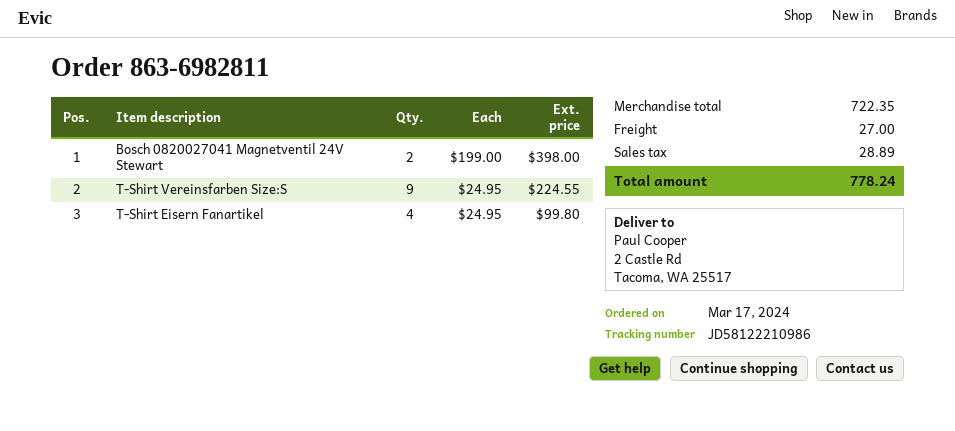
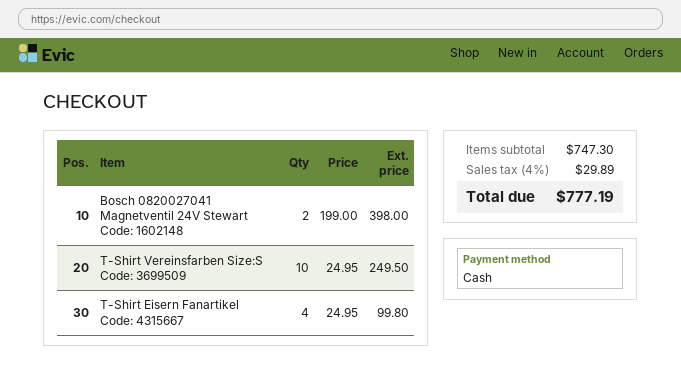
T-Shirt Vereinsfarben Size:S: 9 x 24.95 = 224.55 -> 10 x 24.95 = 249.50
subtotal: 722.35 -> 747.30
shipping: 27.00 -> none
tax: 28.89 -> 29.89
total: 778.24 -> 777.19

